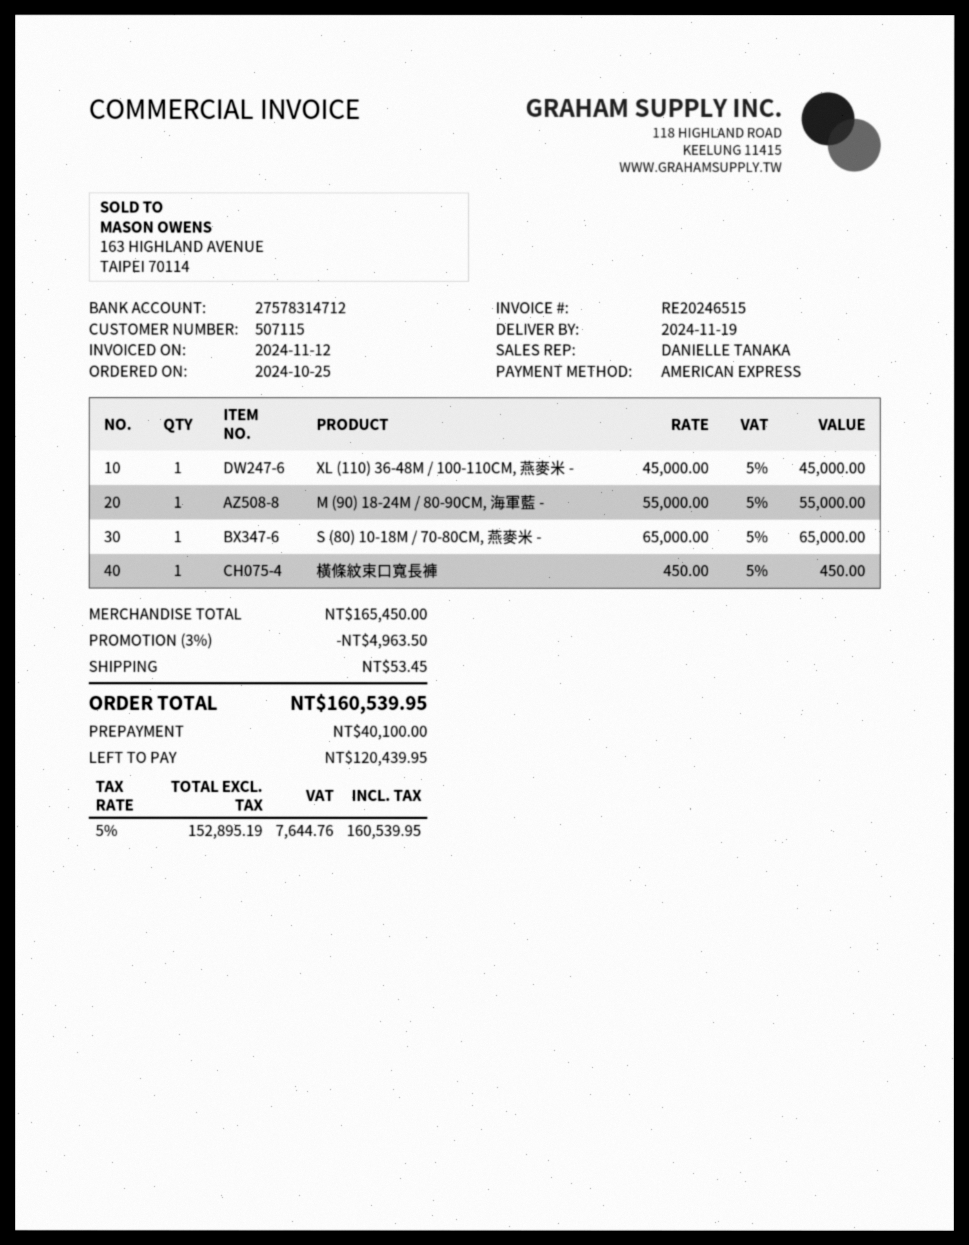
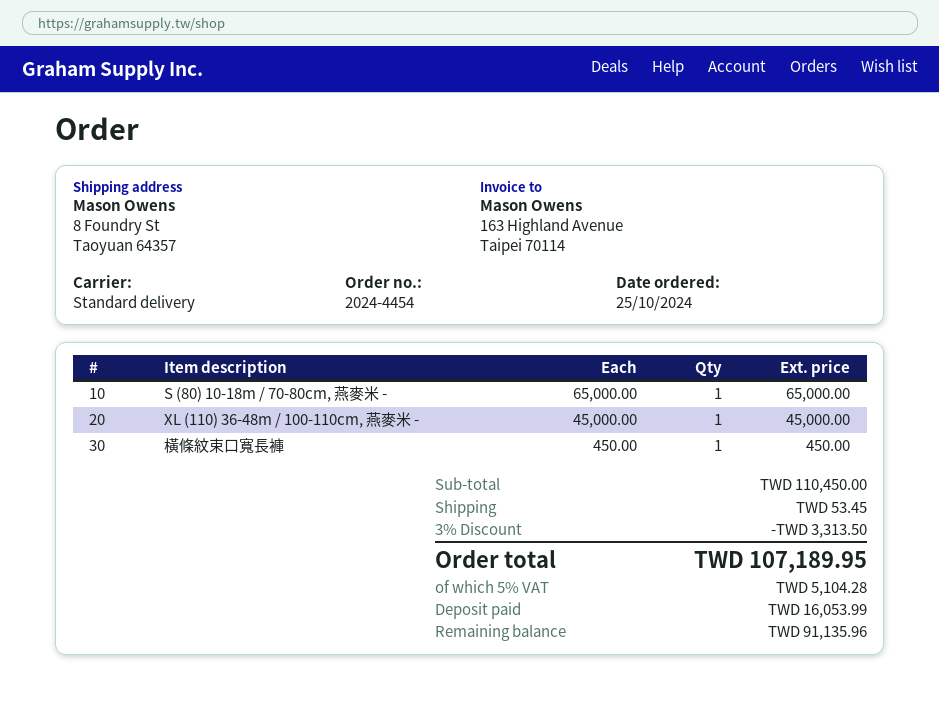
M (90) 18-24M / 80-90CM, 海軍藍 -: 1 x 55000.00 = 55000.00 -> none
subtotal: 165450.00 -> 110450.00
discount: 3% = 4963.50 -> 3% = 3313.50
tax: 5% = 7644.76 -> 5% = 5104.28
total: 160539.95 -> 107189.95
deposit: 40100.00 -> 16053.99
balance: 120439.95 -> 91135.96

